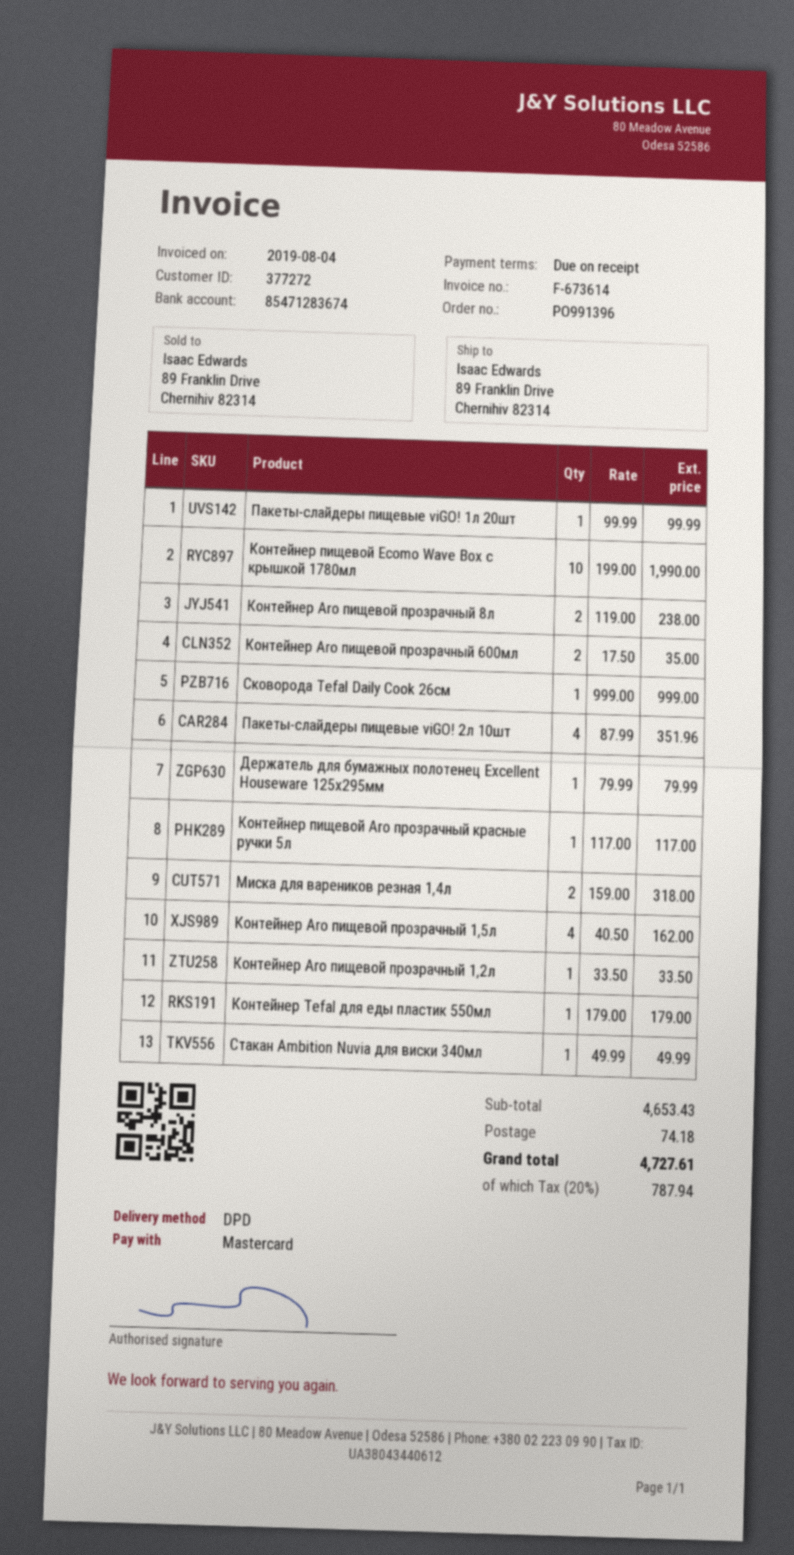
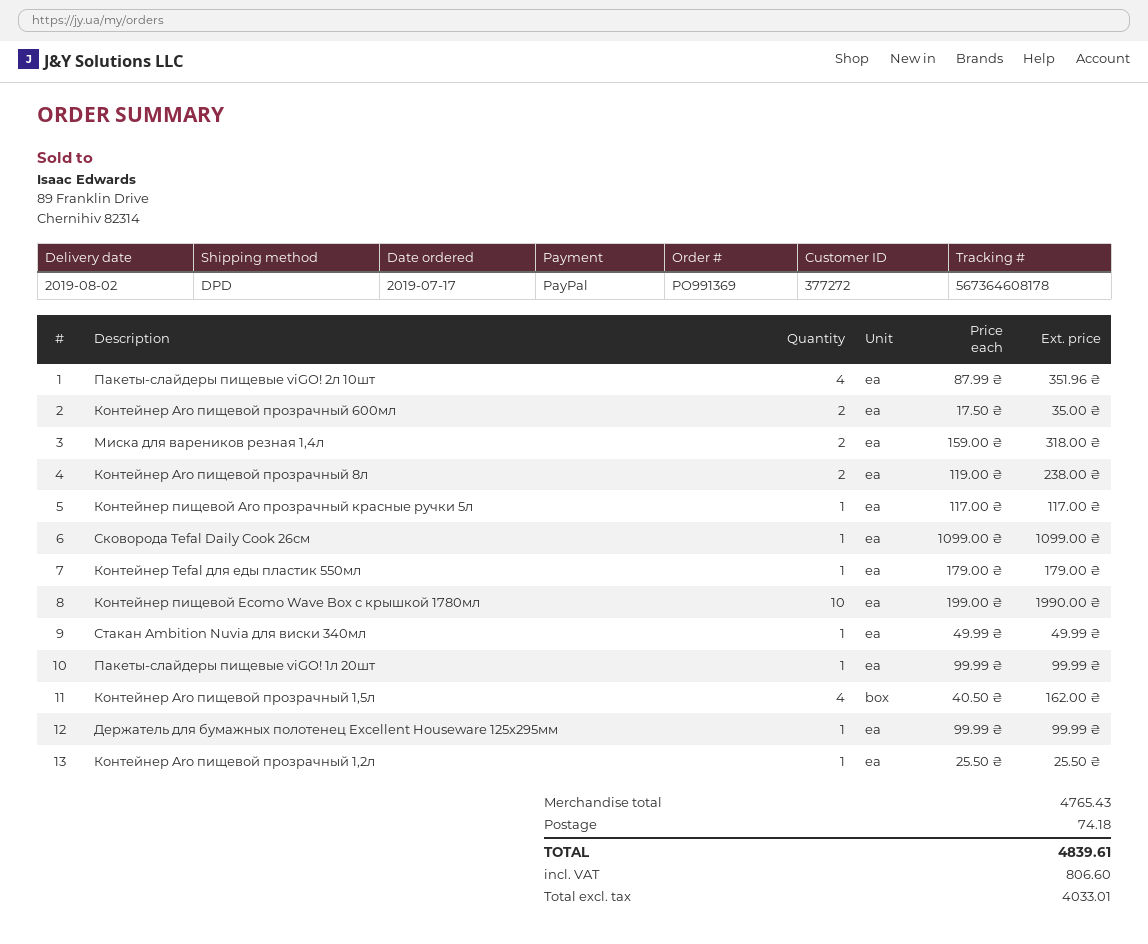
order number: PO991396 -> PO991369
payment method: Mastercard -> PayPal
Сковорода Tefal Daily Cook 26см: 1 x 999.00 = 999.00 -> 1 x 1099.00 = 1099.00
Держатель для бумажных полотенец Excellent Houseware 125х295мм: 1 x 79.99 = 79.99 -> 1 x 99.99 = 99.99
Контейнер Aro пищевой прозрачный 1,2л: 1 x 33.50 = 33.50 -> 1 x 25.50 = 25.50
subtotal: 4653.43 -> 4765.43
tax: 787.94 -> 806.60
total: 4727.61 -> 4839.61

